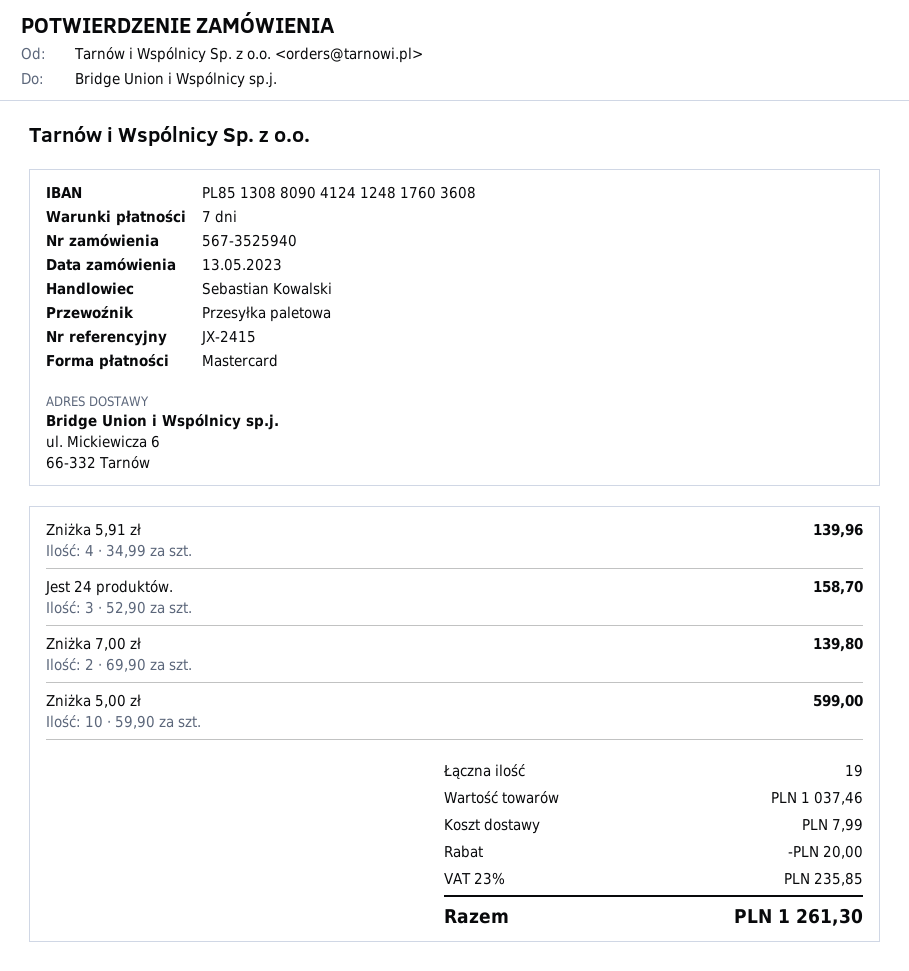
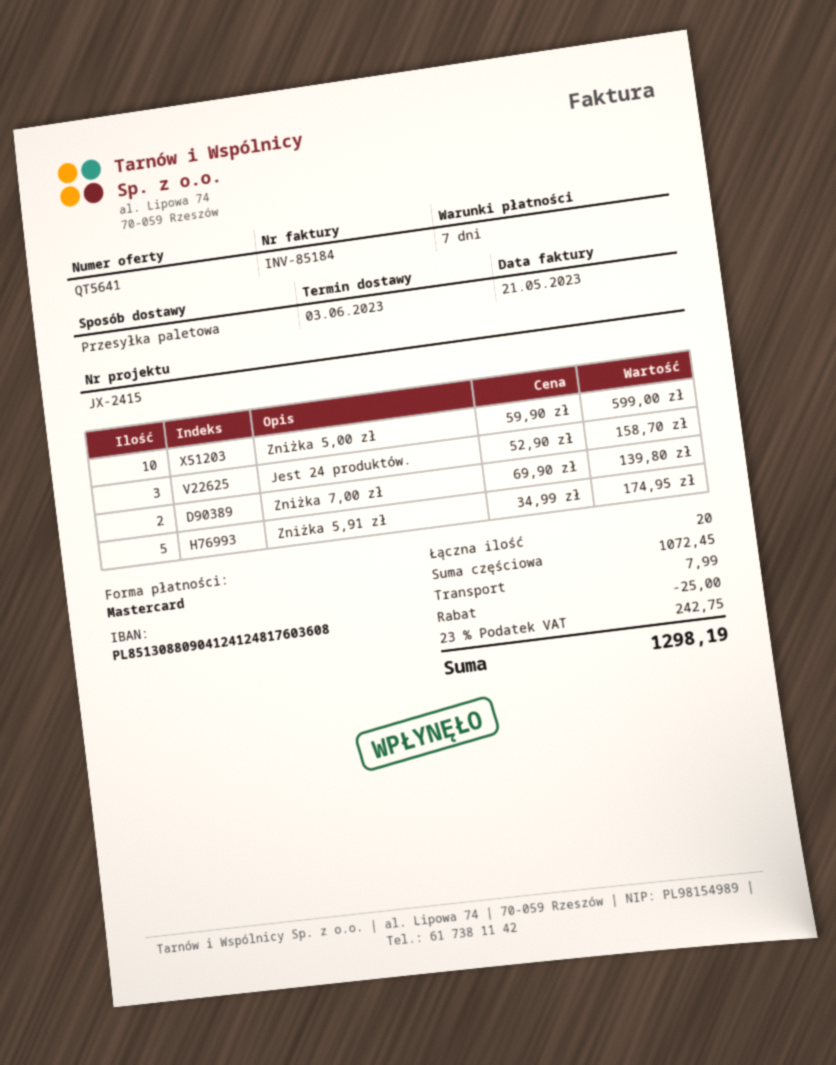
Zniżka 5,91 zł: 4 x 34.99 = 139.96 -> 5 x 34.99 = 174.95
total quantity: 19 -> 20
subtotal: 1037.46 -> 1072.45
discount: 20.00 -> 25.00
tax: 23% = 235.85 -> 23% = 242.75
total: 1261.30 -> 1298.19

